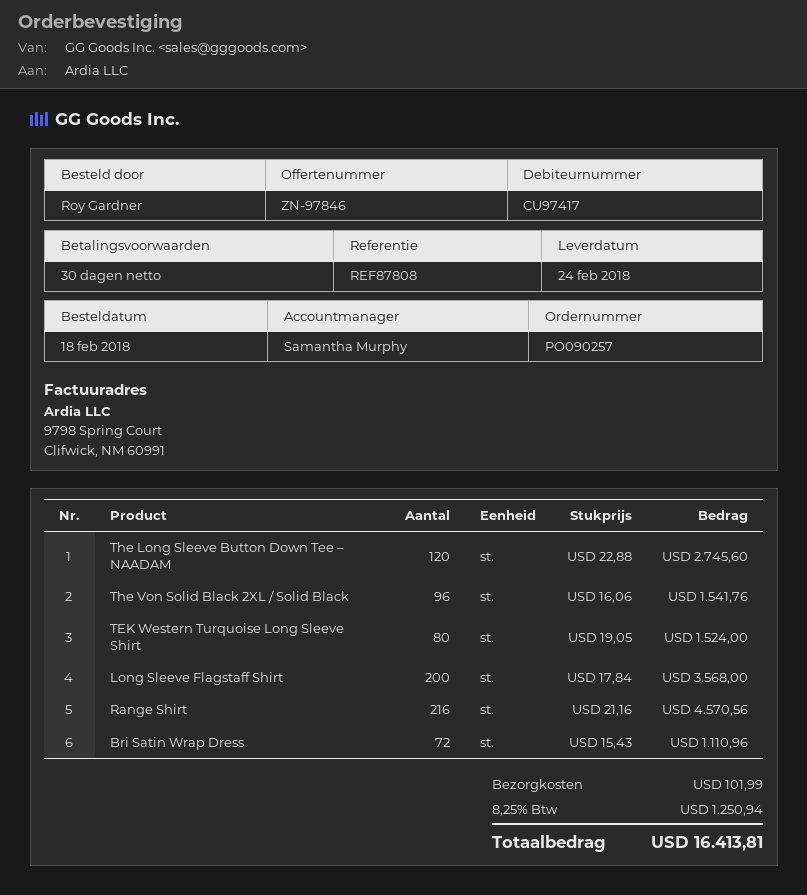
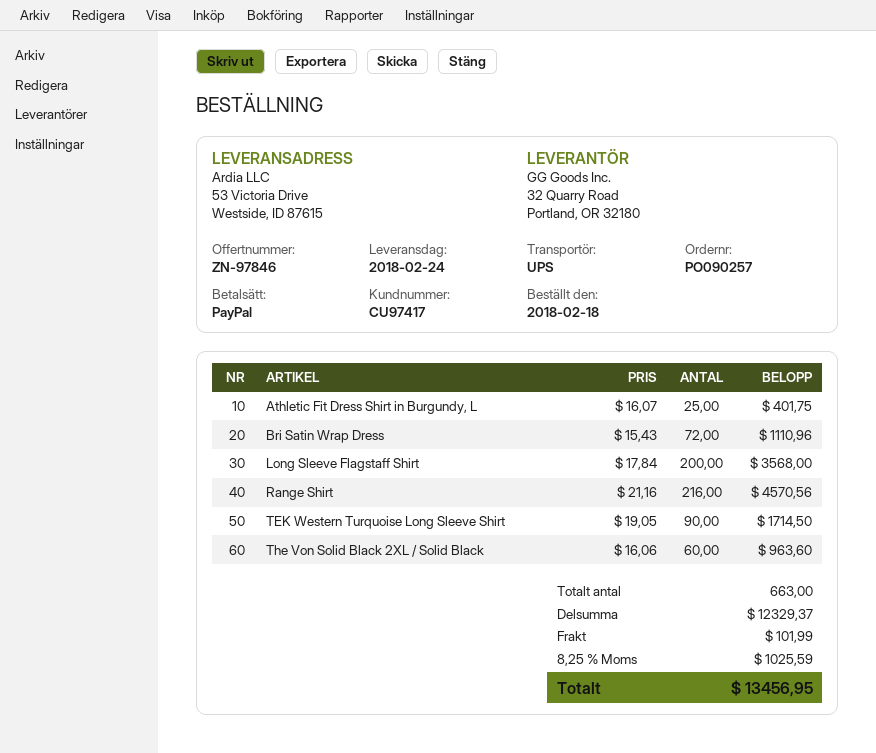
The Long Sleeve Button Down Tee – NAADAM: 120 x 22.88 = 2745.60 -> none
The Von Solid Black 2XL / Solid Black: 96 x 16.06 = 1541.76 -> 60 x 16.06 = 963.60
TEK Western Turquoise Long Sleeve Shirt: 80 x 19.05 = 1524.00 -> 90 x 19.05 = 1714.50
Athletic Fit Dress Shirt in Burgundy, L: none -> 25 x 16.07 = 401.75
tax: 8.25% = 1250.94 -> 8.25% = 1025.59
total: 16413.81 -> 13456.95

